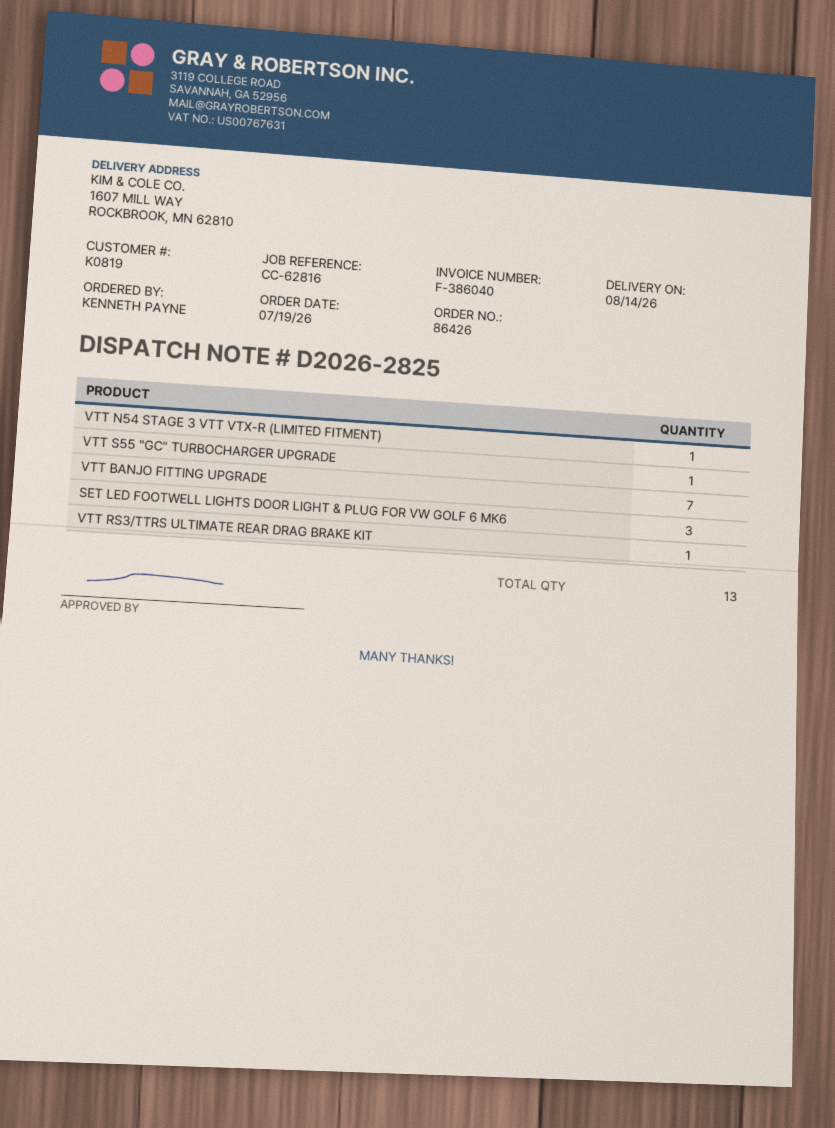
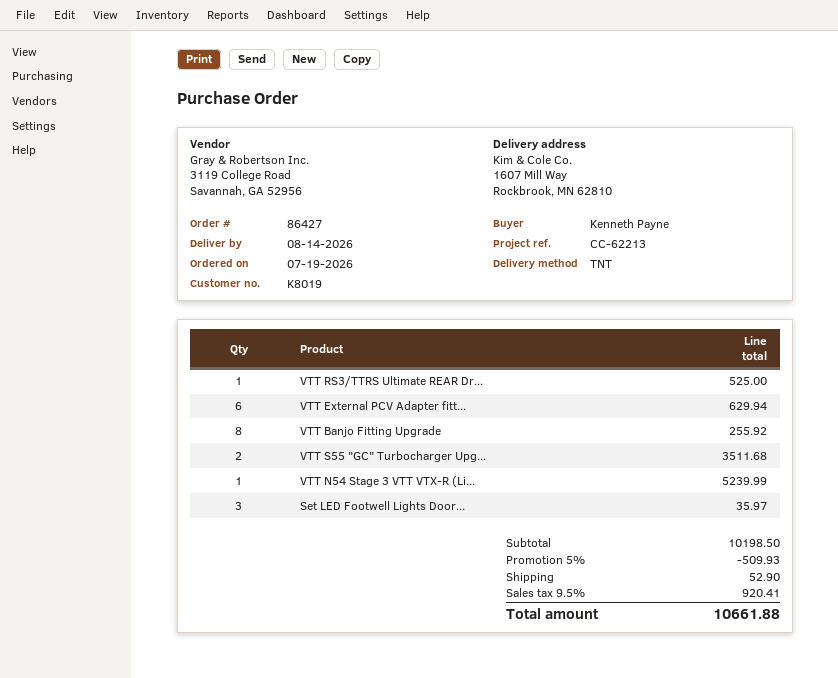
order number: 86426 -> 86427
customer number: K0819 -> K8019
reference: CC-62816 -> CC-62213
VTT S55 "GC" TURBOCHARGER UPGRADE: 1 -> 2
VTT BANJO FITTING UPGRADE: 7 -> 8
VTT External PCV Adapter fitt...: none -> 6

